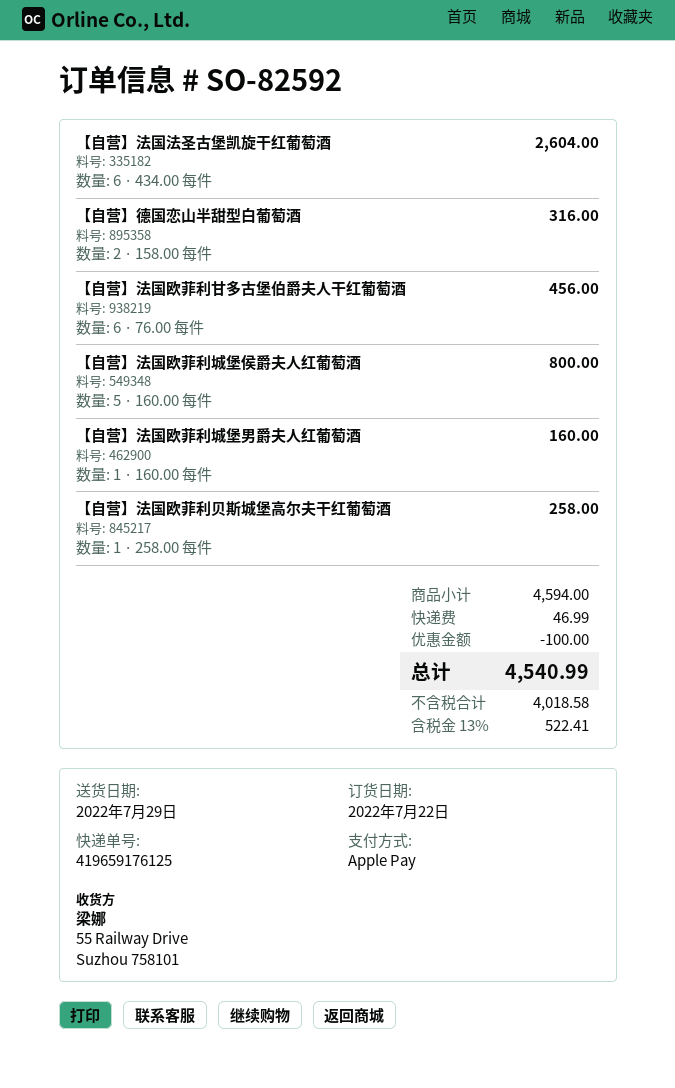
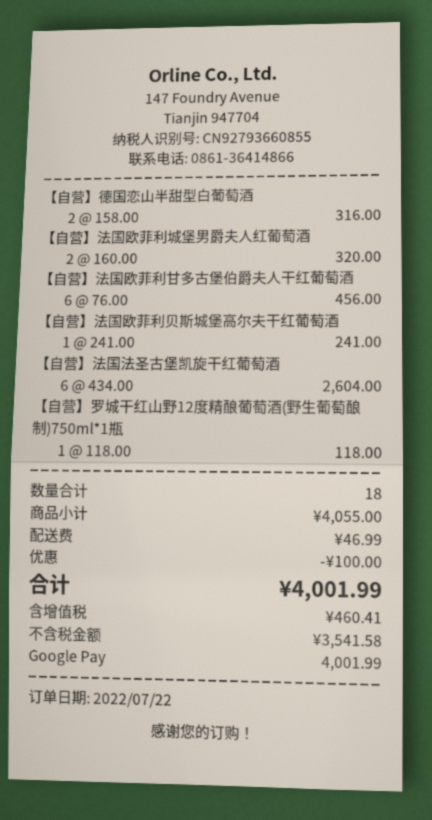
payment method: Apple Pay -> Google Pay
【自营】法国欧菲利城堡侯爵夫人红葡萄酒: 5 x 160.00 = 800.00 -> none
【自营】法国欧菲利城堡男爵夫人红葡萄酒: 1 x 160.00 = 160.00 -> 2 x 160.00 = 320.00
【自营】法国欧菲利贝斯城堡高尔夫干红葡萄酒: 1 x 258.00 = 258.00 -> 1 x 241.00 = 241.00
【自营】罗城干红山野12度精酿葡萄酒(野生葡萄酿制)750ml*1瓶: none -> 1 x 118.00 = 118.00
subtotal: 4594.00 -> 4055.00
net: 4018.58 -> 3541.58
tax: 522.41 -> 460.41
total: 4540.99 -> 4001.99

